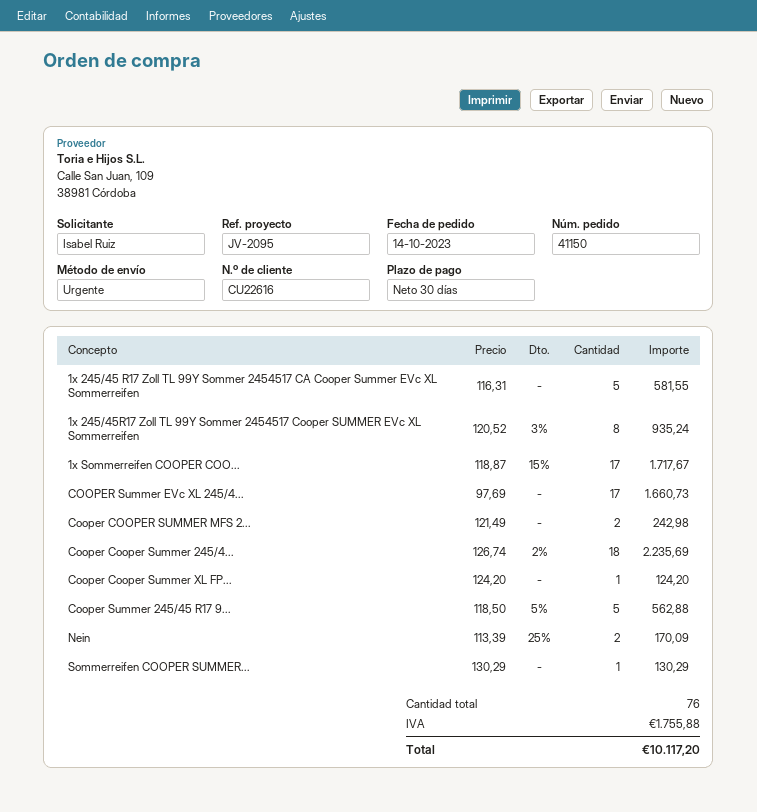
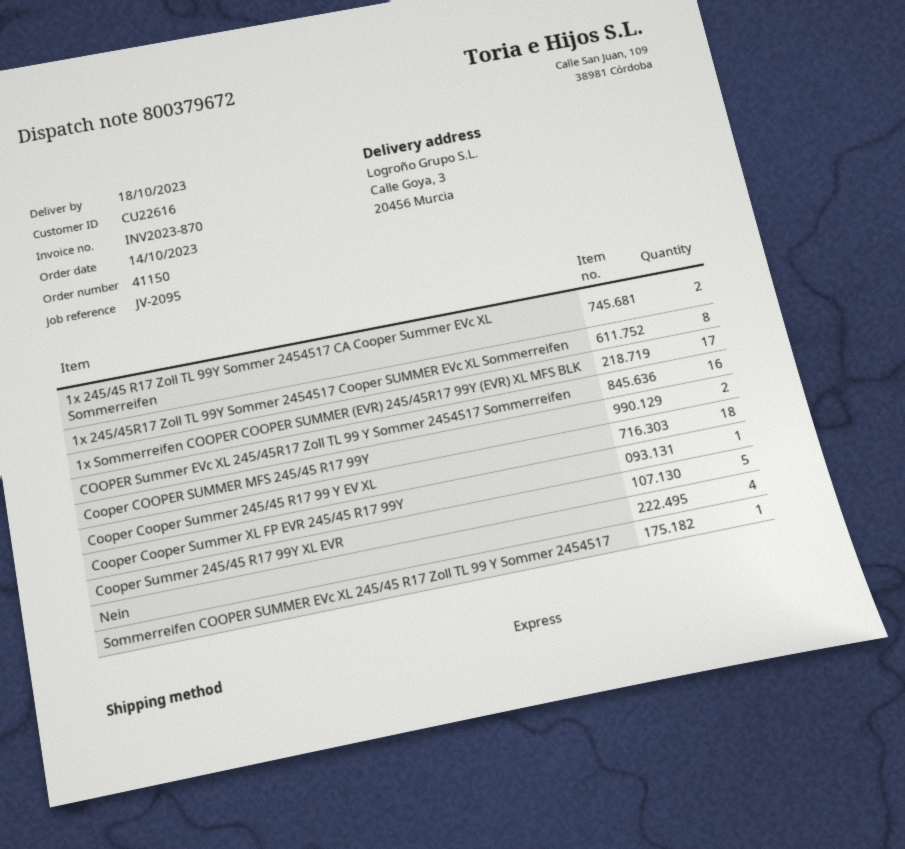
1x 245/45 R17 Zoll TL 99Y Sommer 2454517 CA Cooper Summer EVc XL Sommerreifen: 5 -> 2
COOPER Summer EVc XL 245/4...: 17 -> 16
Nein: 2 -> 4

